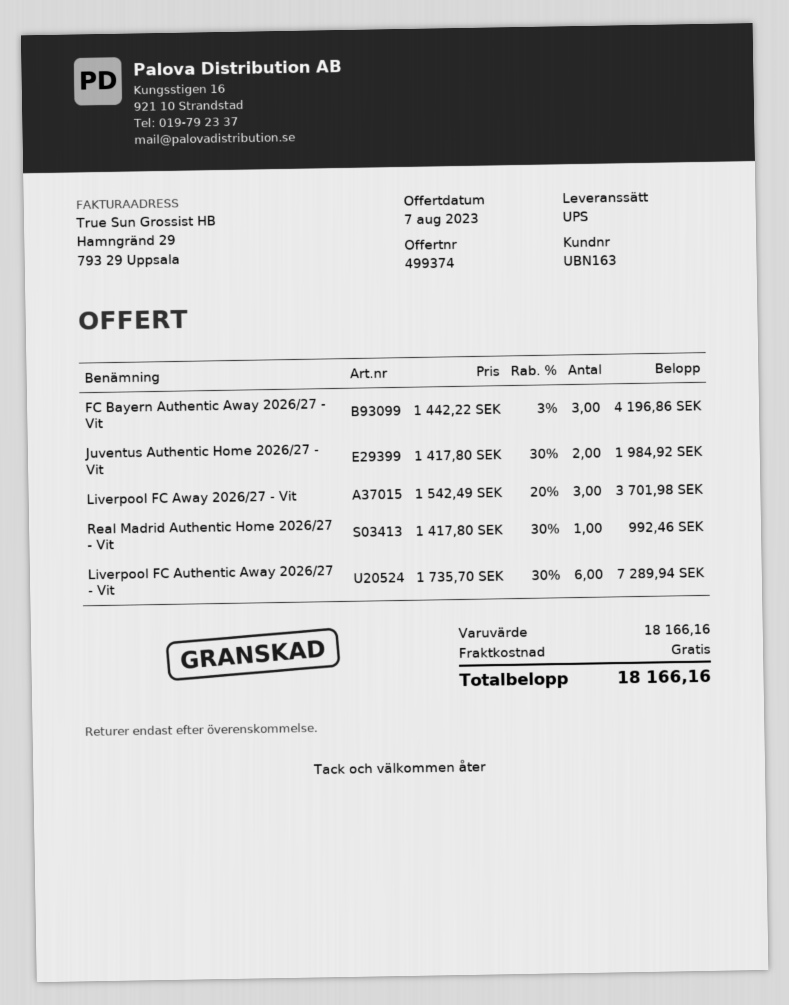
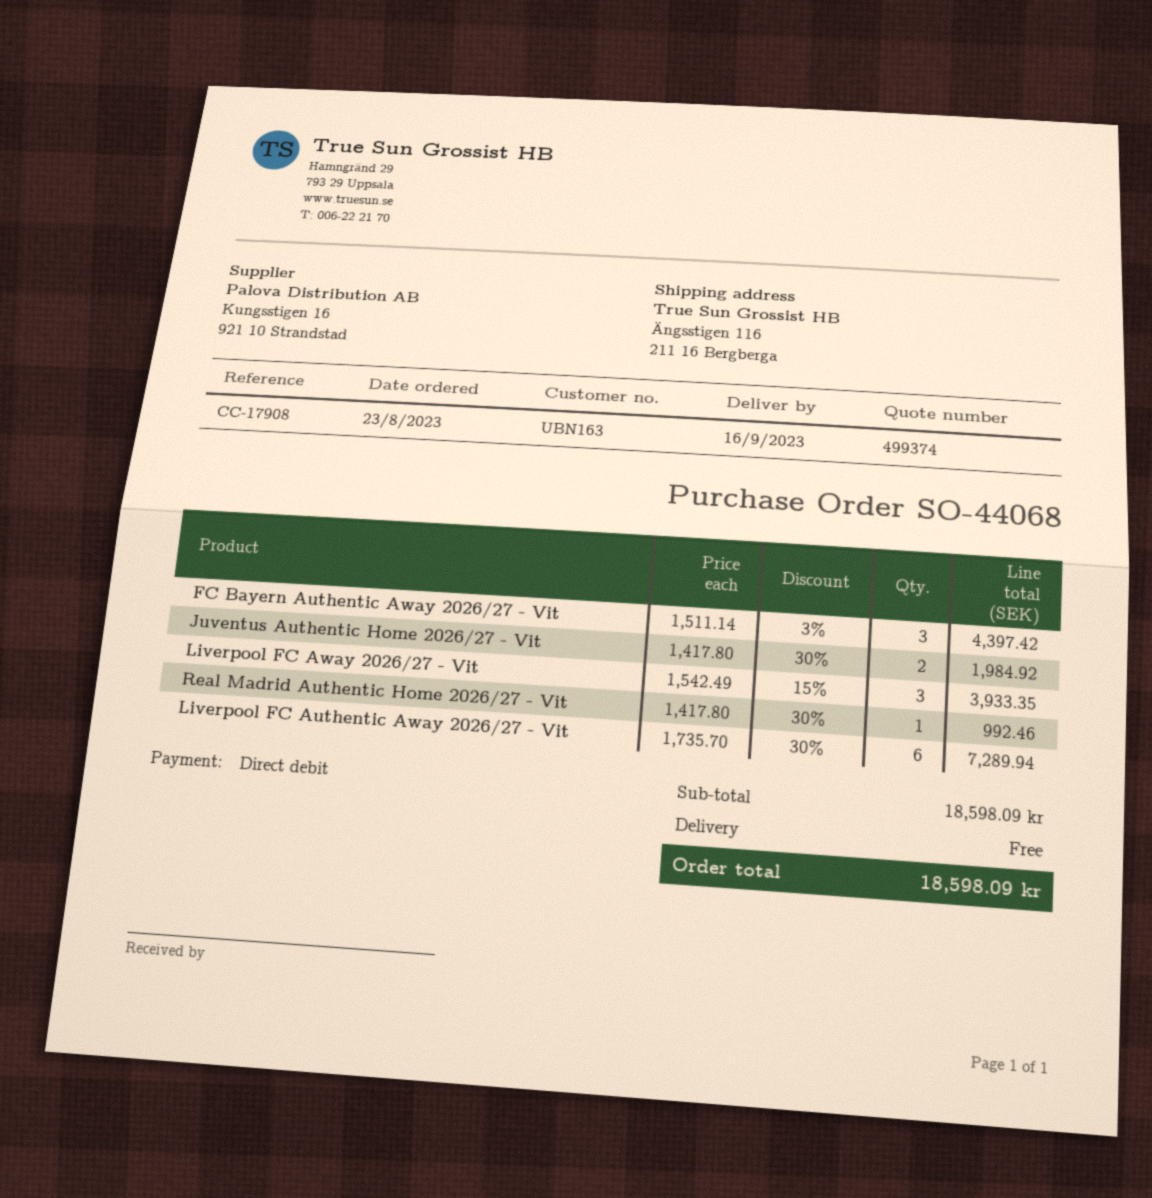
FC Bayern Authentic Away 2026/27 - Vit: 3 x 1442.22 - 3% = 4196.86 -> 3 x 1511.14 - 3% = 4397.42
Liverpool FC Away 2026/27 - Vit: 3 x 1542.49 - 20% = 3701.98 -> 3 x 1542.49 - 15% = 3933.35
subtotal: 18166.16 -> 18598.09
total: 18166.16 -> 18598.09

